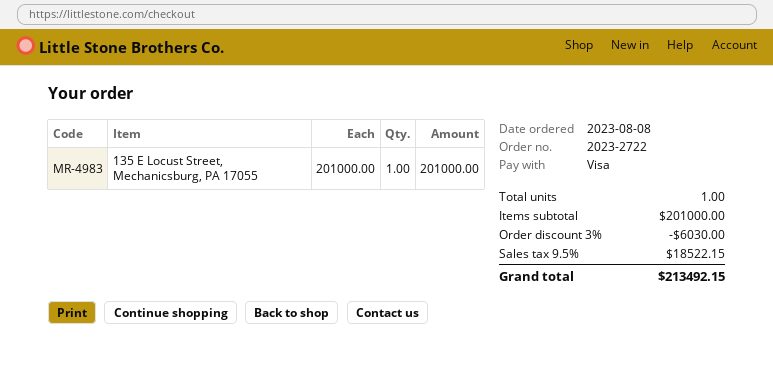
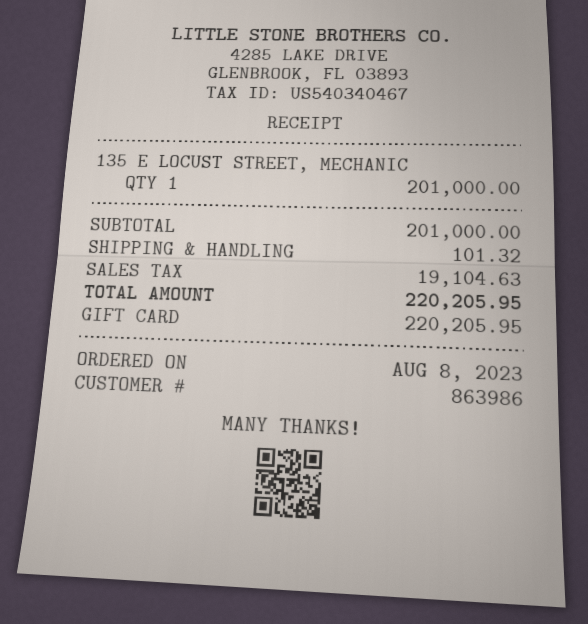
payment method: Visa -> gift card
discount: 3% = 6030.00 -> none
shipping: none -> 101.32
tax: 18522.15 -> 19104.63
total: 213492.15 -> 220205.95

